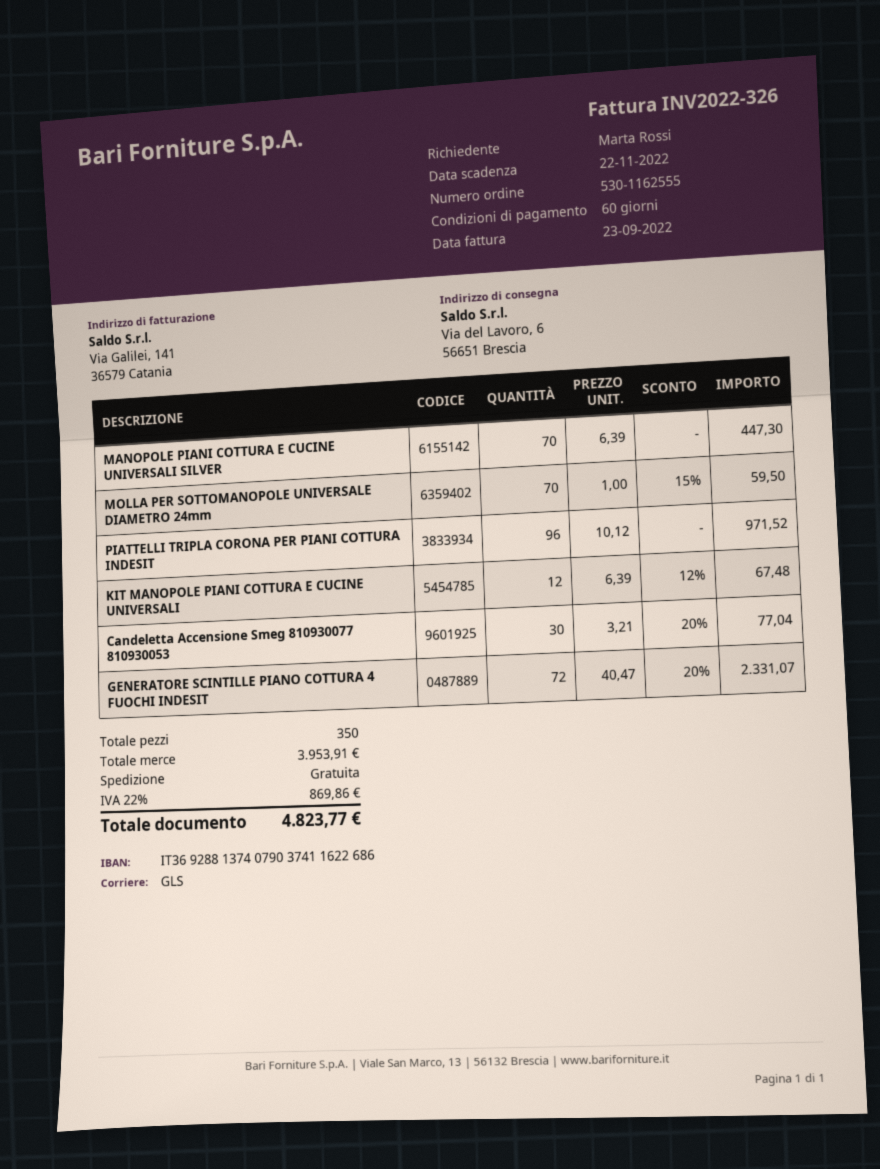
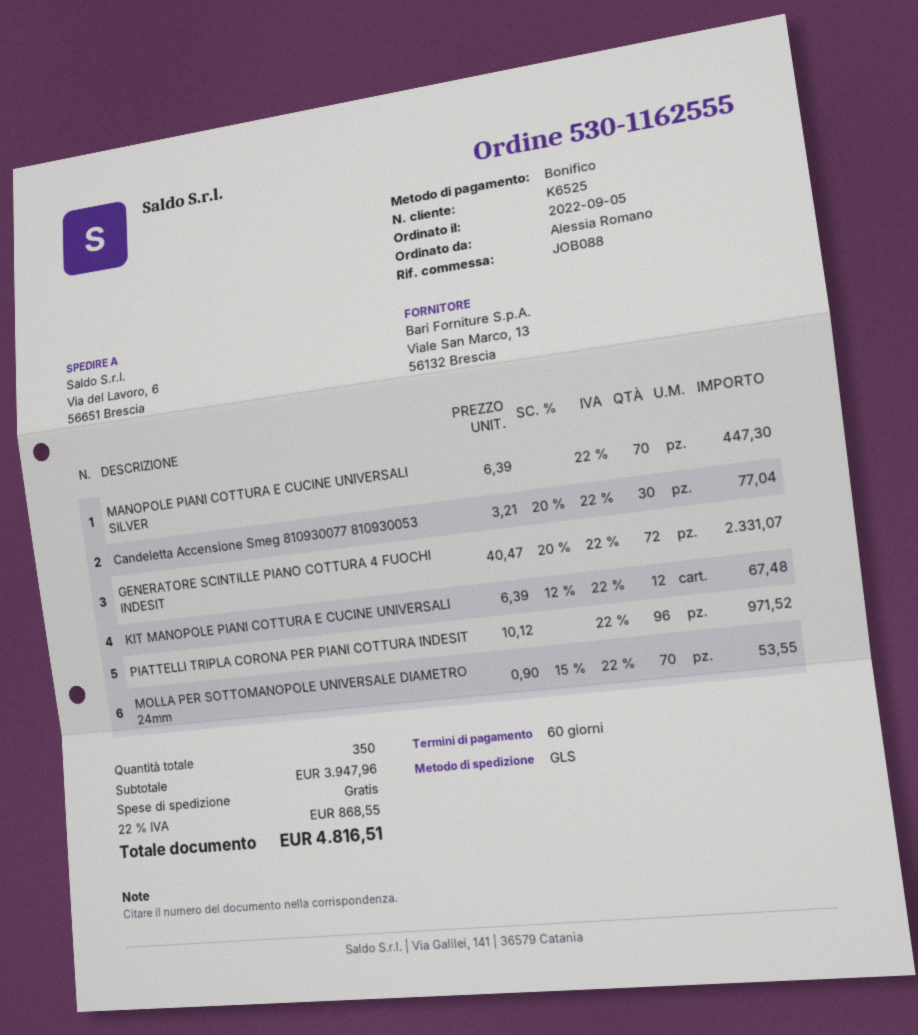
ordered by: Marta Rossi -> Alessia Romano
MOLLA PER SOTTOMANOPOLE UNIVERSALE DIAMETRO 24mm: 70 x 1.00 - 15% = 59.50 -> 70 x 0.90 - 15% = 53.55
subtotal: 3953.91 -> 3947.96
tax: 22% = 869.86 -> 22% = 868.55
total: 4823.77 -> 4816.51

